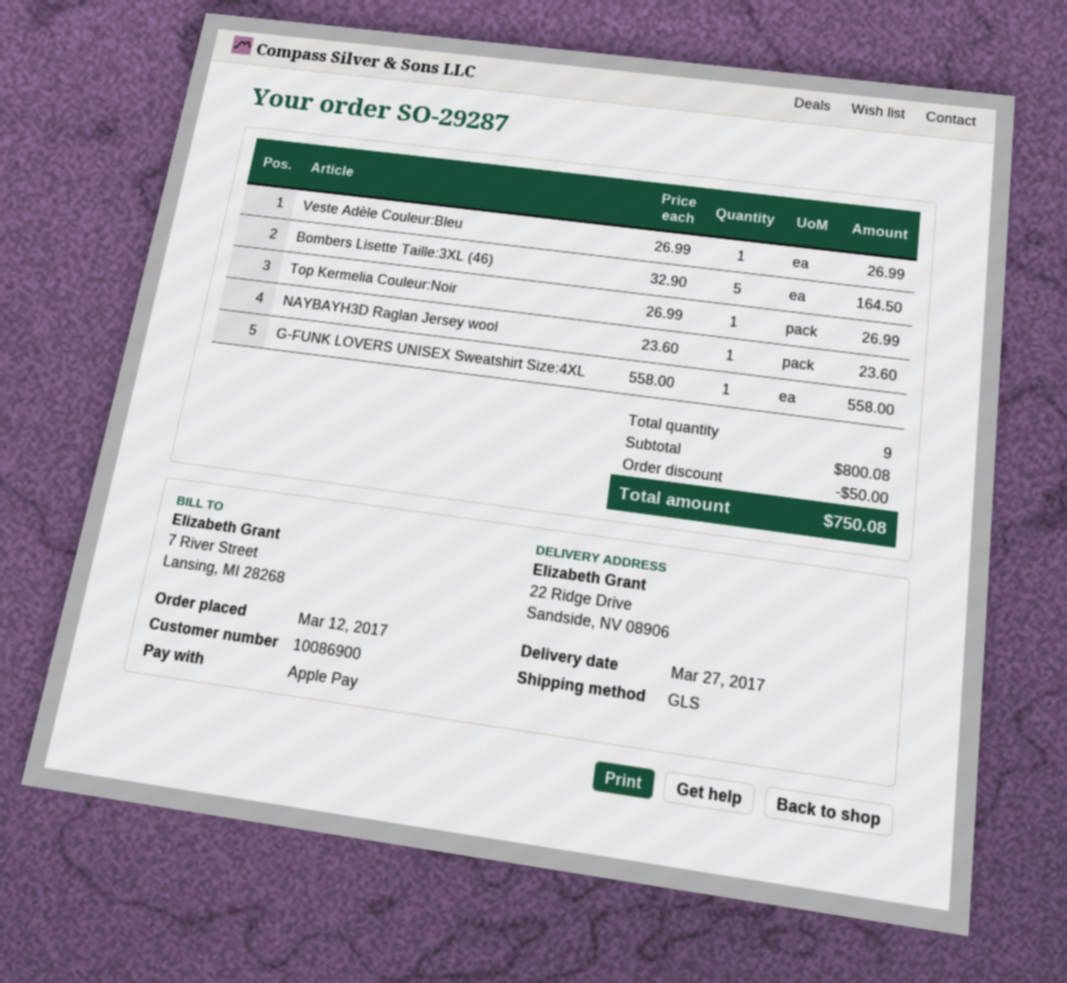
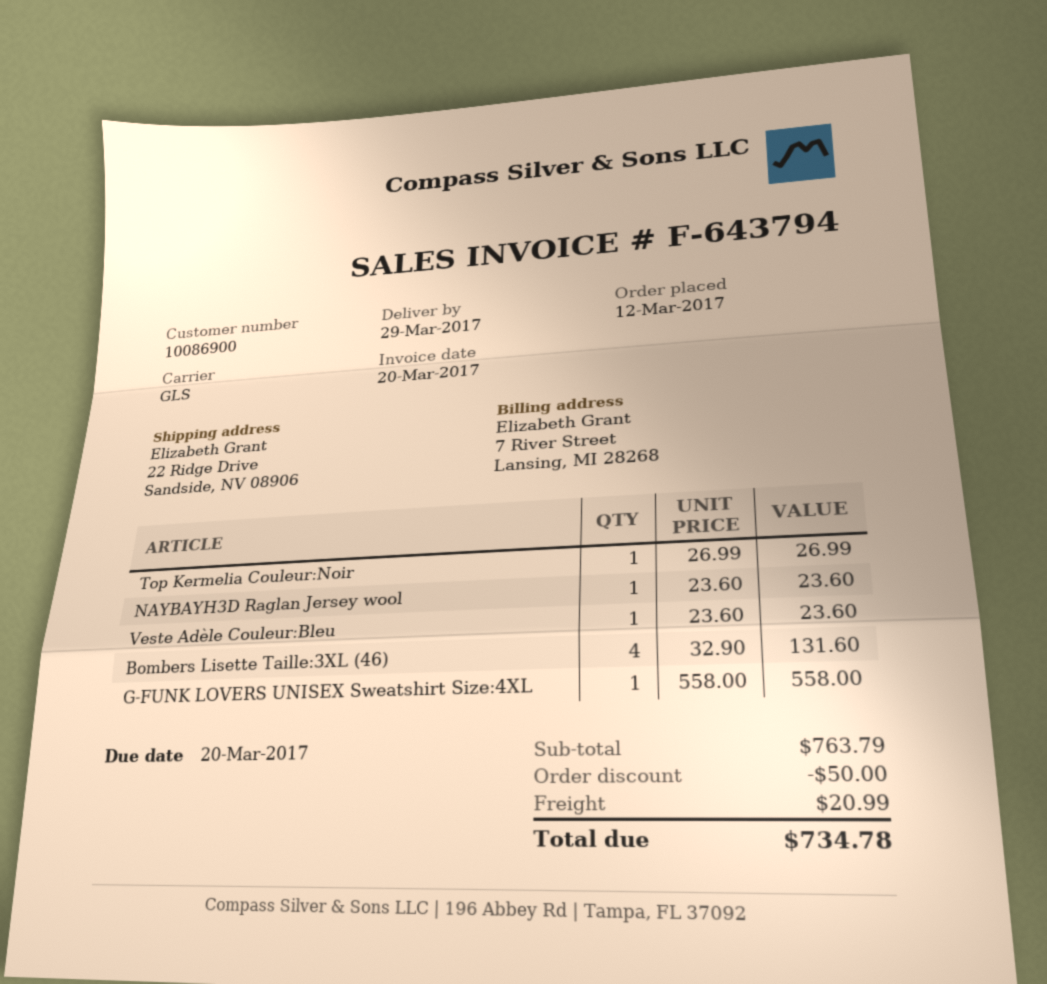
delivery date: 2017-03-27 -> 2017-03-29
Veste Adèle Couleur:Bleu: 1 x 26.99 = 26.99 -> 1 x 23.60 = 23.60
Bombers Lisette Taille:3XL (46): 5 x 32.90 = 164.50 -> 4 x 32.90 = 131.60
subtotal: 800.08 -> 763.79
shipping: none -> 20.99
total: 750.08 -> 734.78

